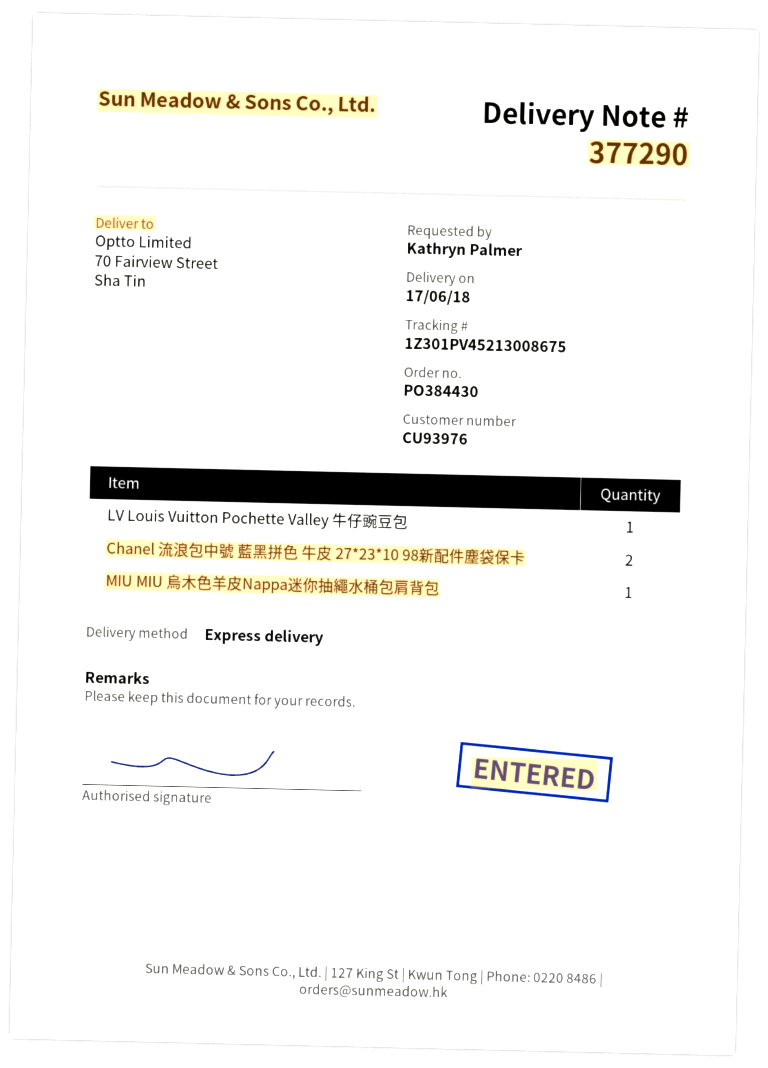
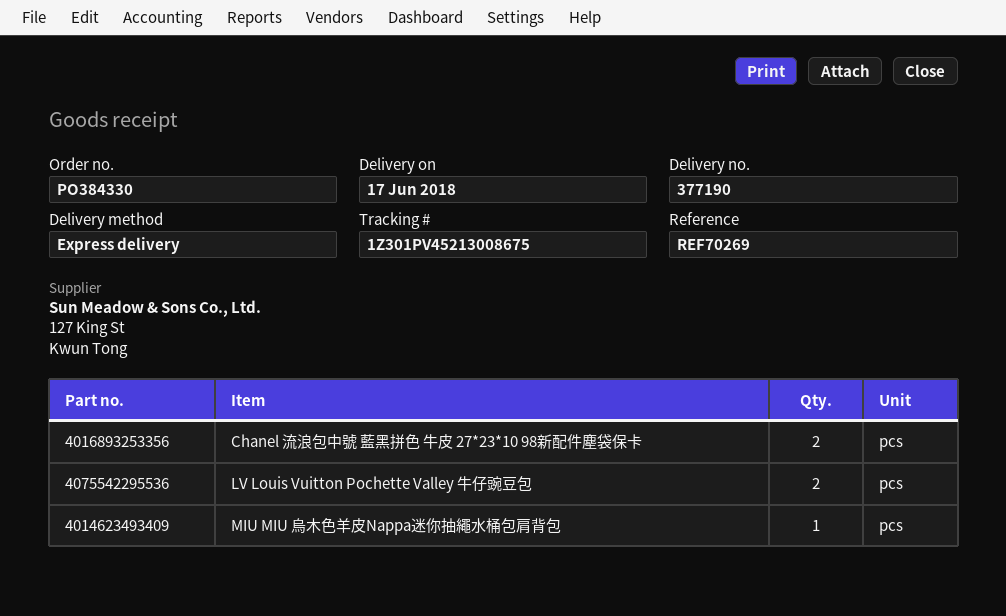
order number: PO384430 -> PO384330
delivery note number: 377290 -> 377190
LV Louis Vuitton Pochette Valley 牛仔豌豆包: 1 -> 2

